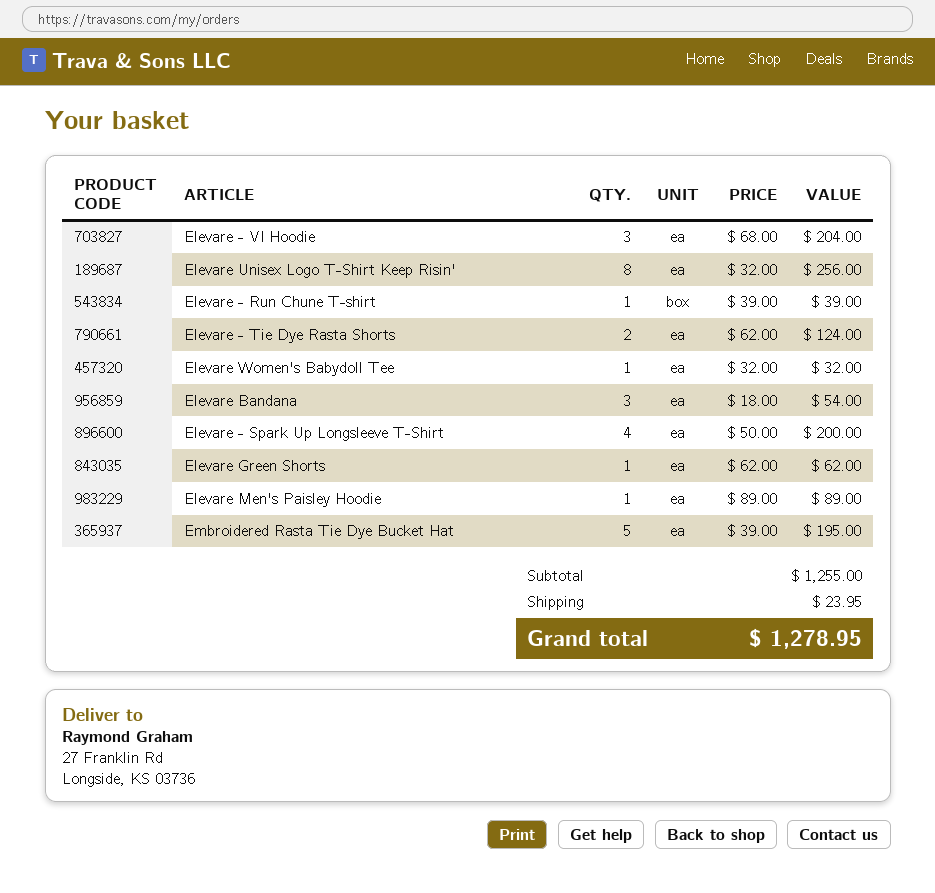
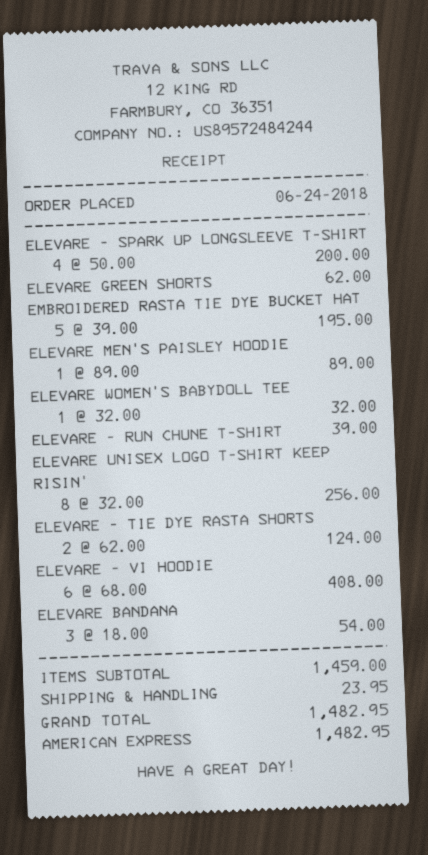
Elevare - VI Hoodie: 3 x 68.00 = 204.00 -> 6 x 68.00 = 408.00
subtotal: 1255.00 -> 1459.00
total: 1278.95 -> 1482.95

